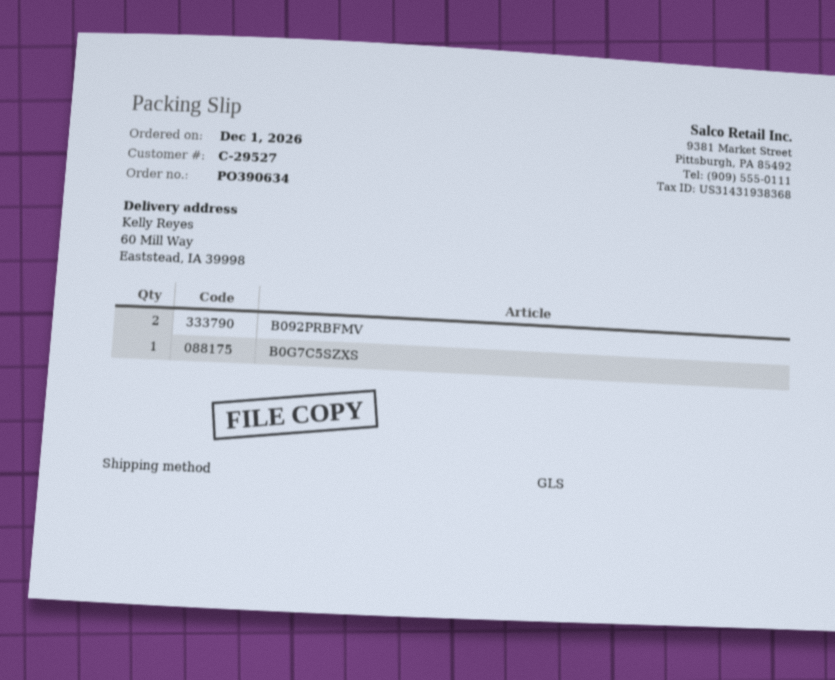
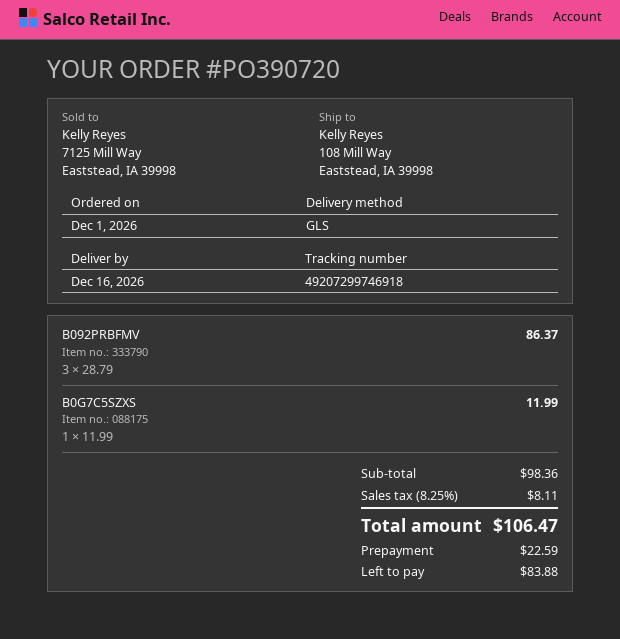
order number: PO390634 -> PO390720
ship to: 60 Mill Way, Eaststead, IA 39998 -> 108 Mill Way, Eaststead, IA 39998
B092PRBFMV: 2 -> 3

